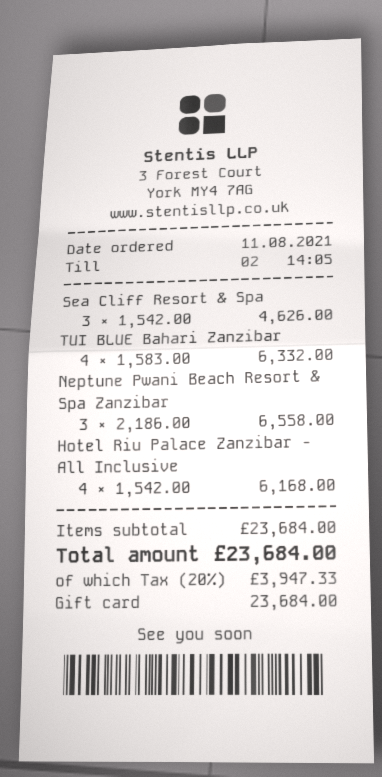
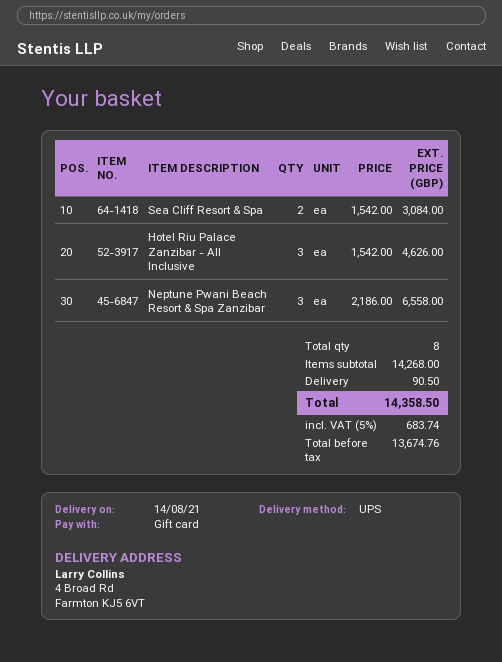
Sea Cliff Resort & Spa: 3 x 1542.00 = 4626.00 -> 2 x 1542.00 = 3084.00
TUI BLUE Bahari Zanzibar: 4 x 1583.00 = 6332.00 -> none
Hotel Riu Palace Zanzibar - All Inclusive: 4 x 1542.00 = 6168.00 -> 3 x 1542.00 = 4626.00
subtotal: 23684.00 -> 14268.00
shipping: none -> 90.50
tax: 20% = 3947.33 -> 5% = 683.74
total: 23684.00 -> 14358.50

